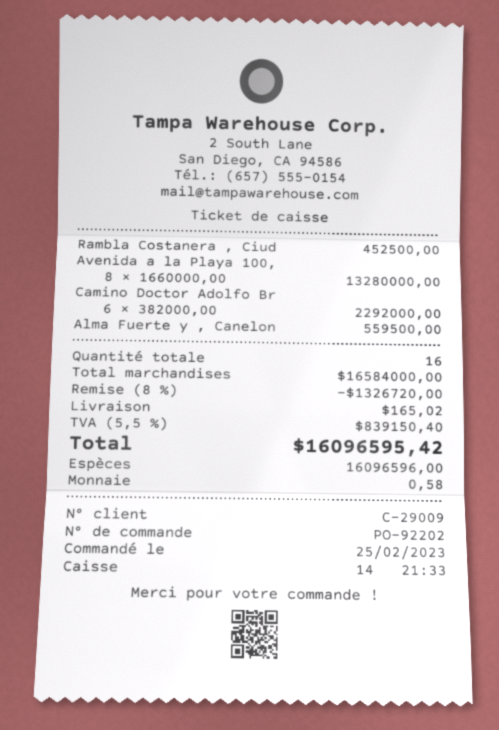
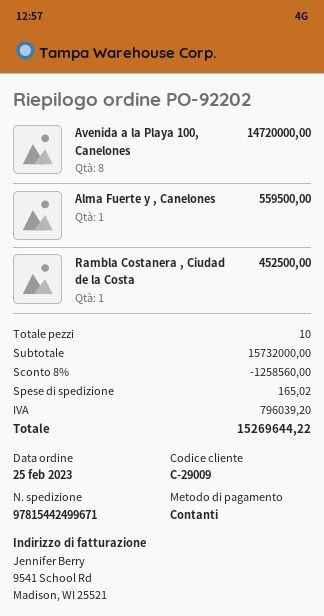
Avenida a la Playa 100,: 8 for 13280000.00 -> 8 for 14720000.00
Camino Doctor Adolfo Br: 6 for 2292000.00 -> none
total quantity: 16 -> 10
subtotal: 16584000.00 -> 15732000.00
discount: 8% = 1326720.00 -> 8% = 1258560.00
tax: 839150.40 -> 796039.20
total: 16096595.42 -> 15269644.22

